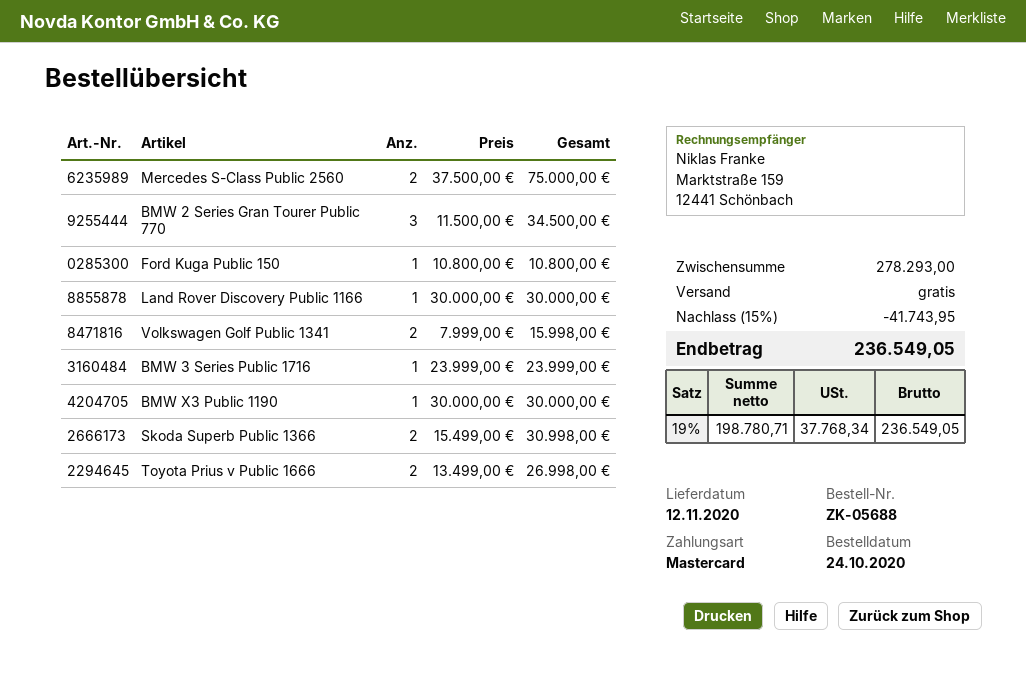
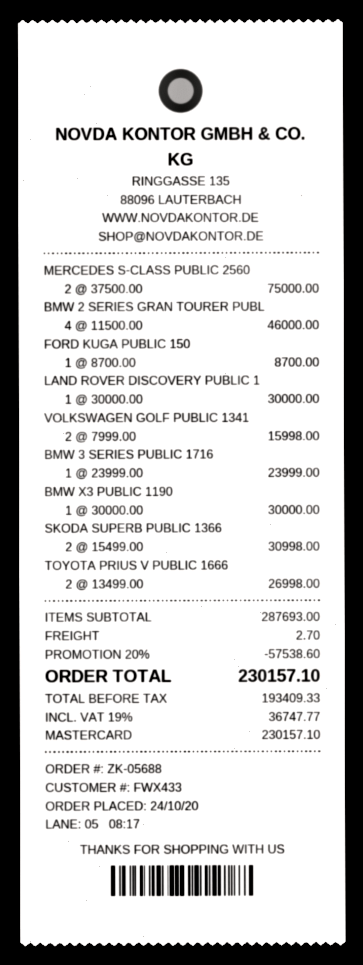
BMW 2 Series Gran Tourer Public 770: 3 x 11500.00 = 34500.00 -> 4 x 11500.00 = 46000.00
Ford Kuga Public 150: 1 x 10800.00 = 10800.00 -> 1 x 8700.00 = 8700.00
subtotal: 278293.00 -> 287693.00
discount: 15% = 41743.95 -> 20% = 57538.60
shipping: 0.00 -> 2.70
net: 198780.71 -> 193409.33
tax: 19% = 37768.34 -> 19% = 36747.77
total: 236549.05 -> 230157.10

